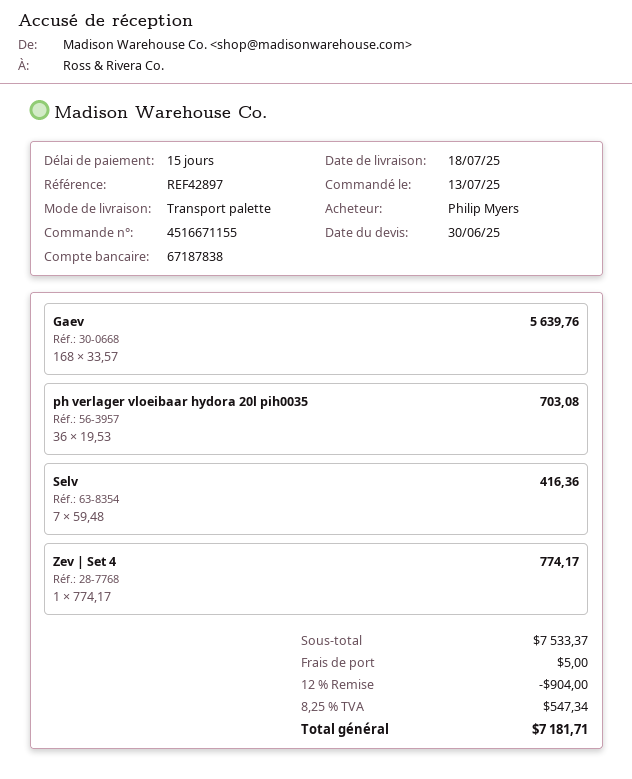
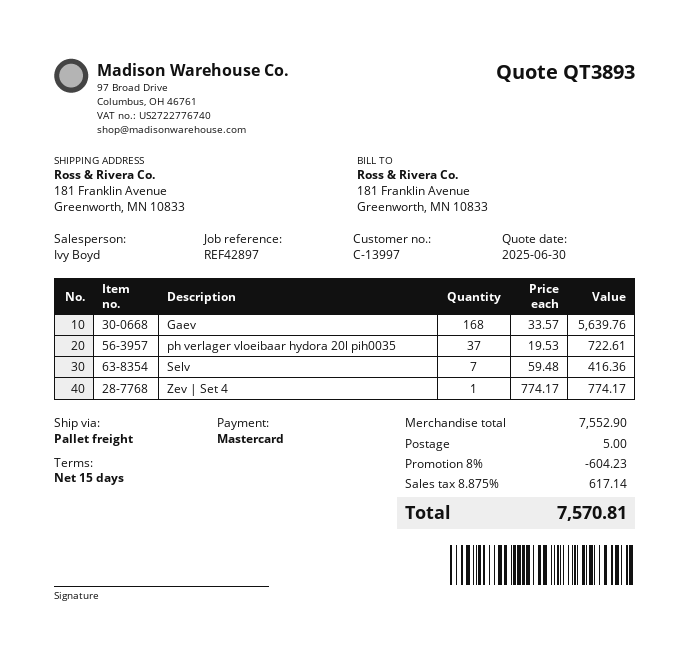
ph verlager vloeibaar hydora 20l pih0035: 36 x 19.53 = 703.08 -> 37 x 19.53 = 722.61
subtotal: 7533.37 -> 7552.90
discount: 12% = 904.00 -> 8% = 604.23
tax: 8.25% = 547.34 -> 8.875% = 617.14
total: 7181.71 -> 7570.81

